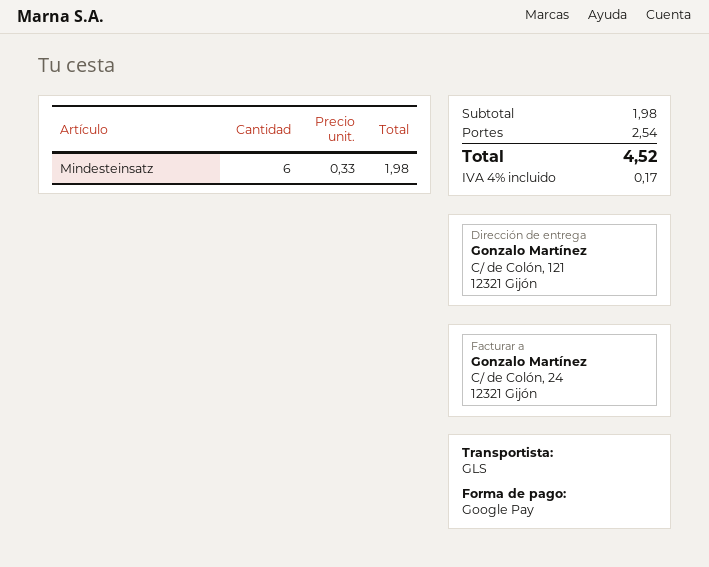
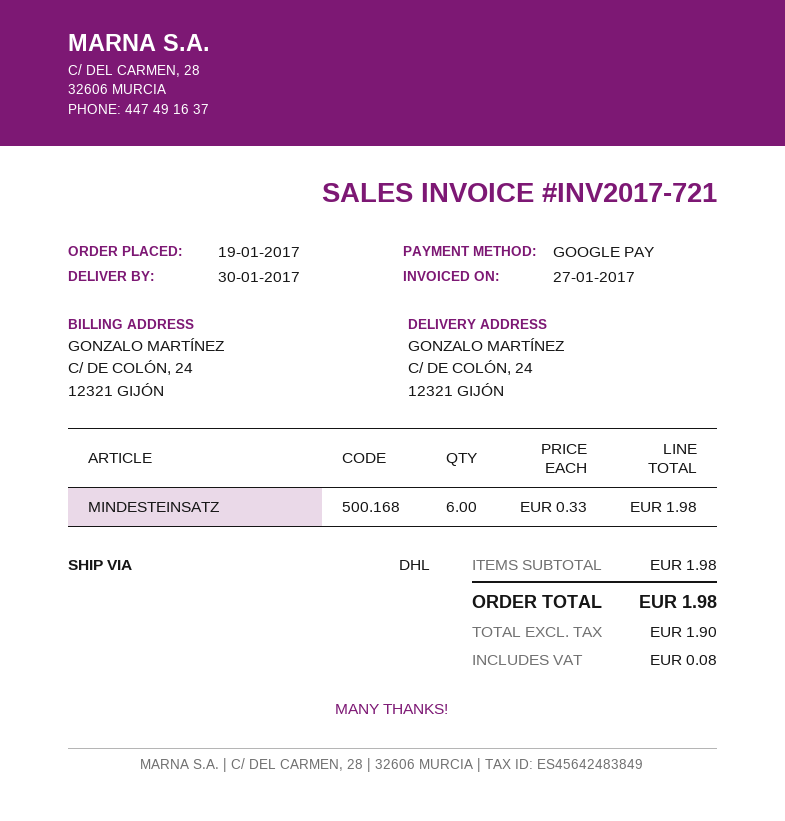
shipping method: GLS -> DHL
ship to: C/ de Colón, 121, 12321 Gijón -> C/ DE COLÓN, 24, 12321 GIJÓN
shipping: 2.54 -> none
tax: 0.17 -> 0.08
total: 4.52 -> 1.98

